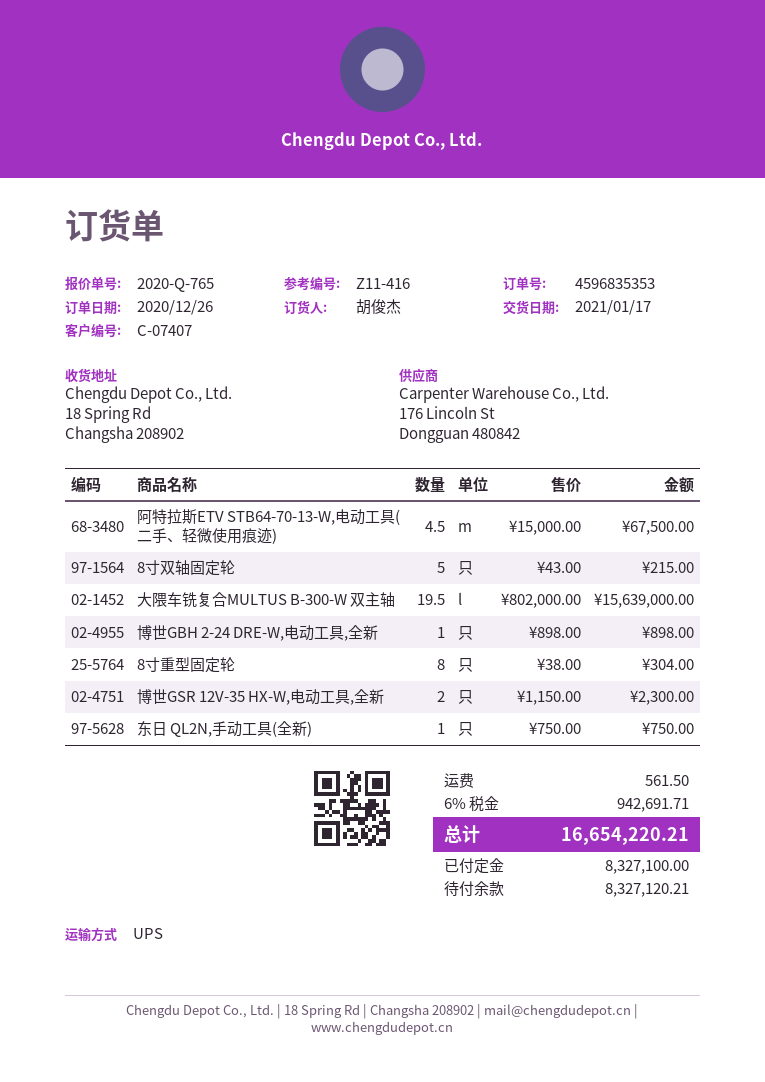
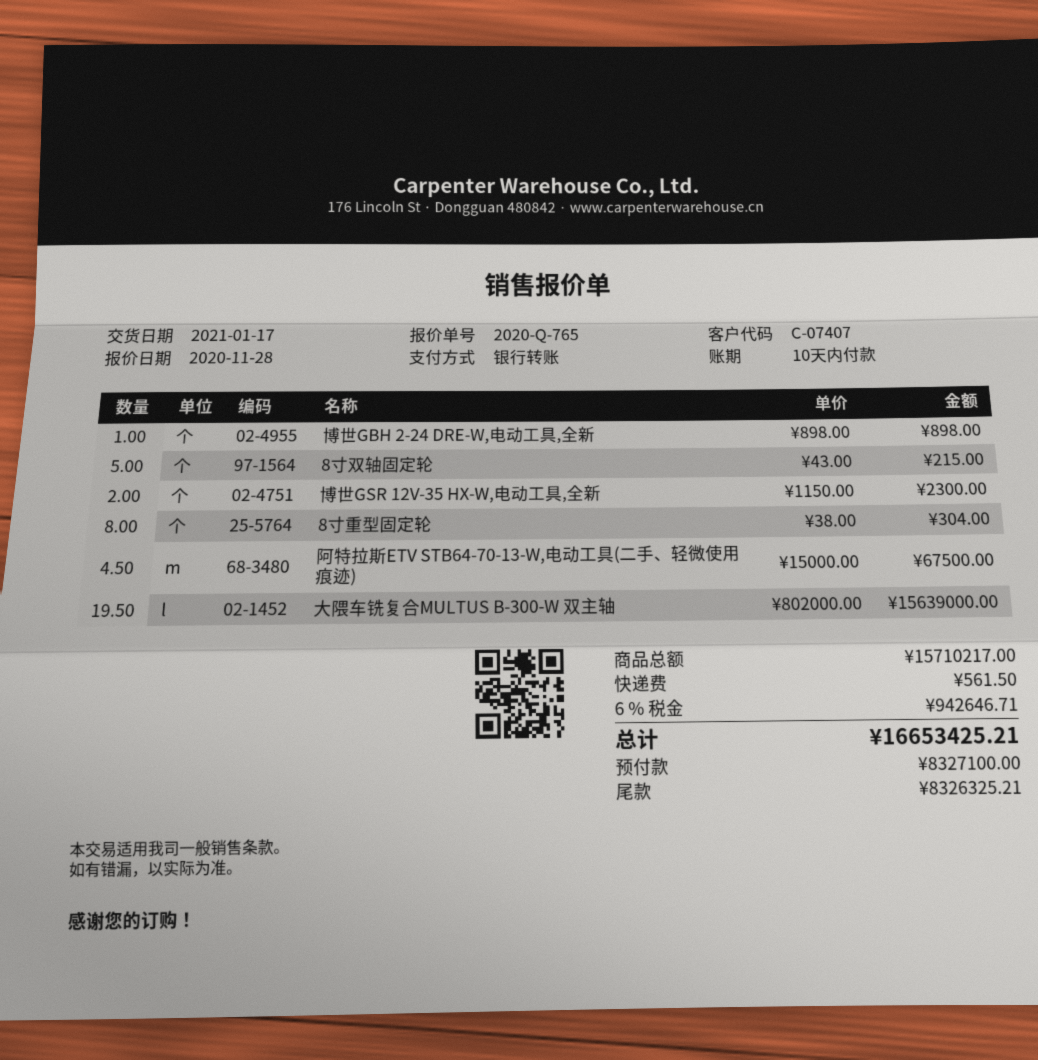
东日 QL2N,手动工具(全新): 1 x 750.00 = 750.00 -> none
tax: 6% = 942691.71 -> 6% = 942646.71
total: 16654220.21 -> 16653425.21
balance: 8327120.21 -> 8326325.21

